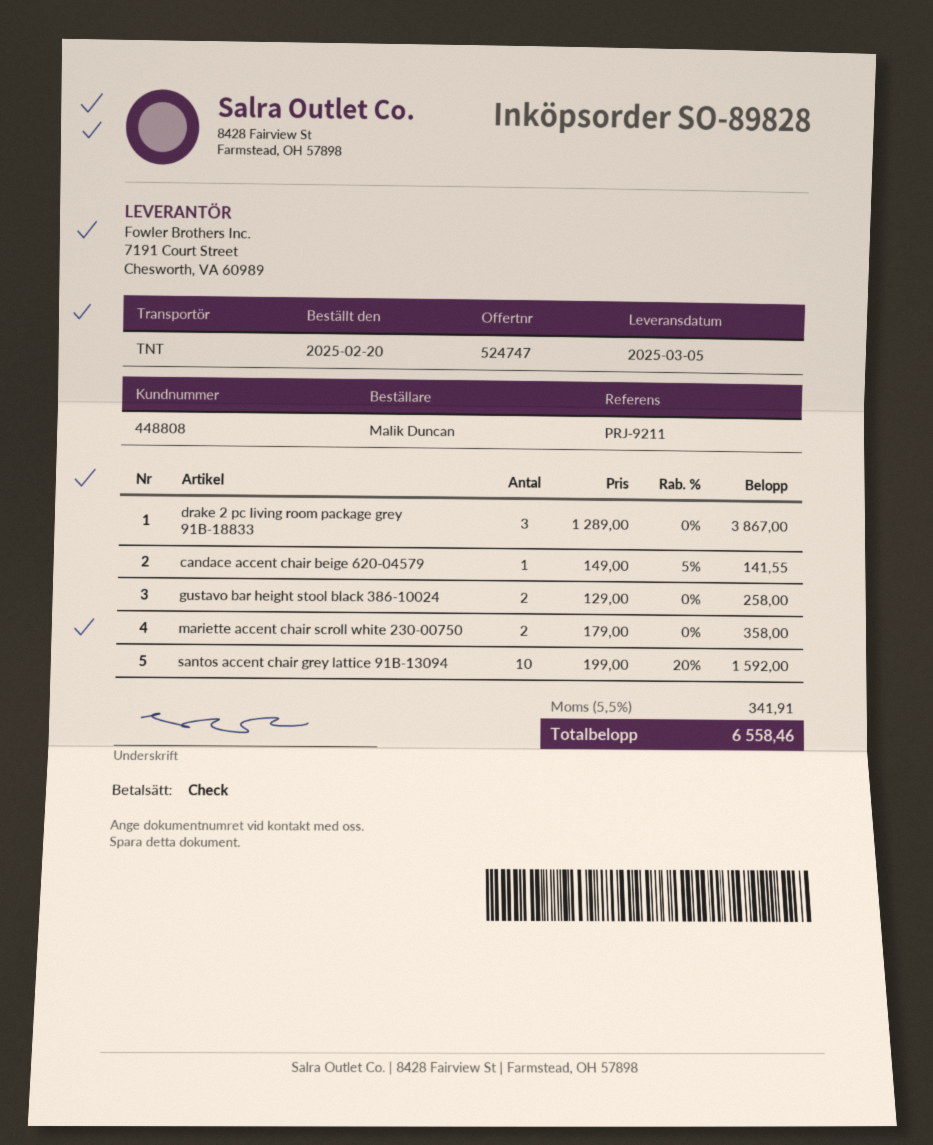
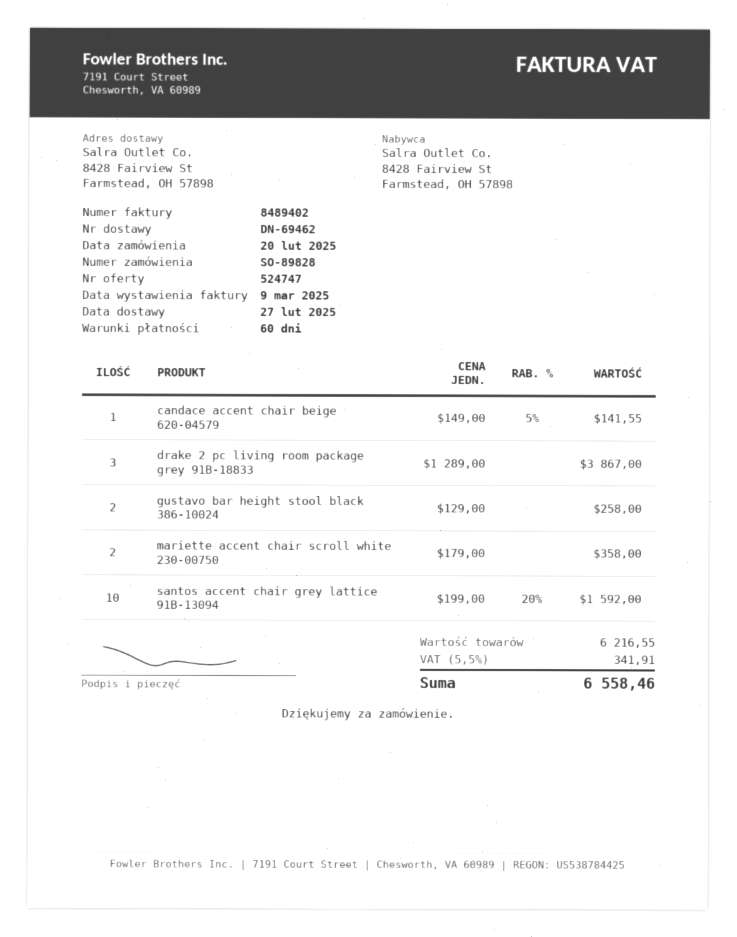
delivery date: 2025-03-05 -> 2025-02-27

